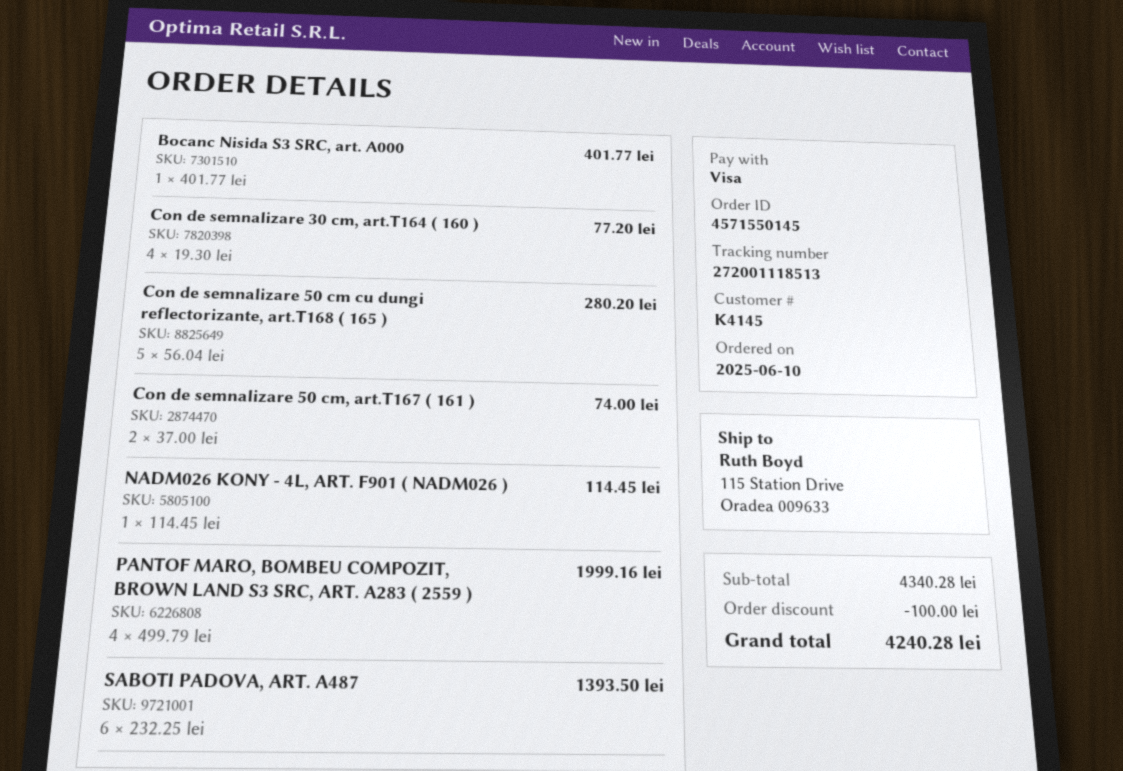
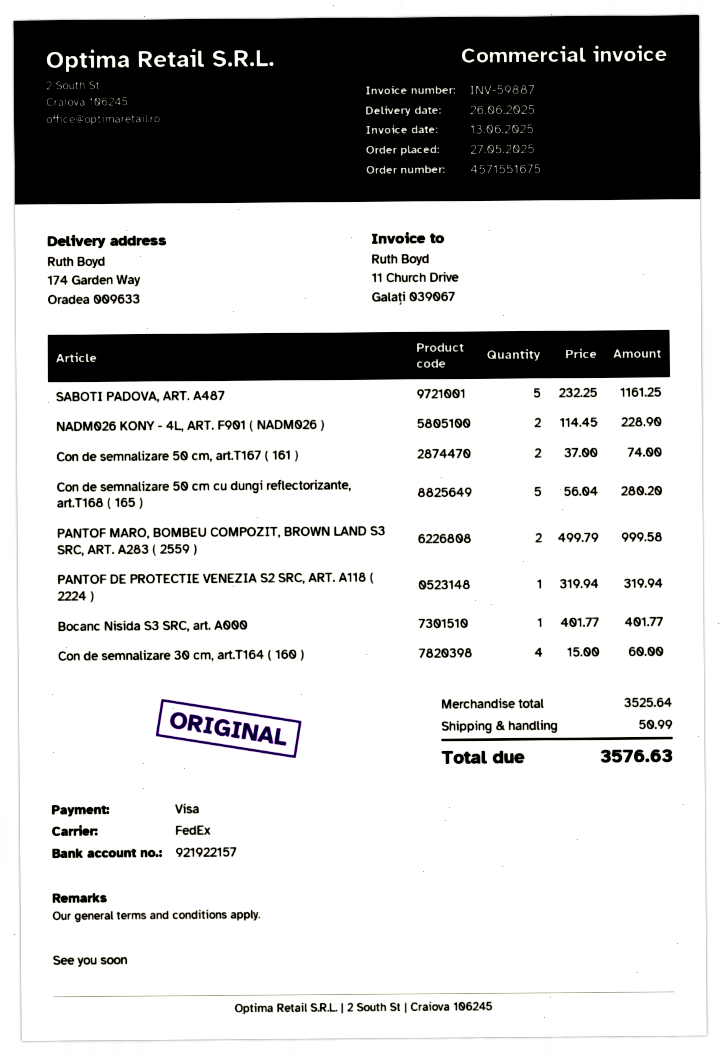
order number: 4571550145 -> 4571551675
order date: 2025-06-10 -> 2025-05-27
ship to: 115 Station Drive, Oradea 009633 -> 174 Garden Way, Oradea 009633
Con de semnalizare 30 cm, art.T164 ( 160 ): 4 x 19.30 = 77.20 -> 4 x 15.00 = 60.00
NADM026 KONY - 4L, ART. F901 ( NADM026 ): 1 x 114.45 = 114.45 -> 2 x 114.45 = 228.90
PANTOF MARO, BOMBEU COMPOZIT, BROWN LAND S3 SRC, ART. A283 ( 2559 ): 4 x 499.79 = 1999.16 -> 2 x 499.79 = 999.58
SABOTI PADOVA, ART. A487: 6 x 232.25 = 1393.50 -> 5 x 232.25 = 1161.25
PANTOF DE PROTECTIE VENEZIA S2 SRC, ART. A118 ( 2224 ): none -> 1 x 319.94 = 319.94
subtotal: 4340.28 -> 3525.64
discount: 100.00 -> none
shipping: none -> 50.99
total: 4240.28 -> 3576.63

